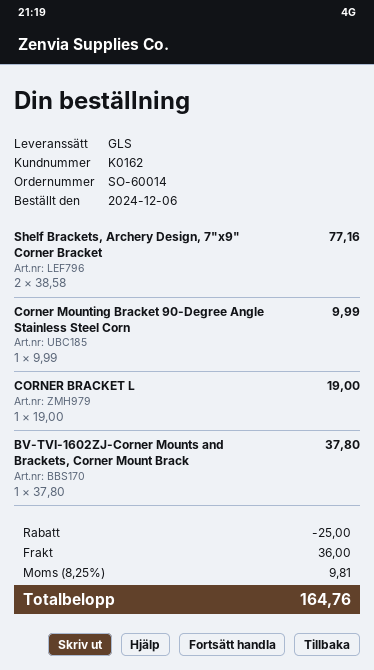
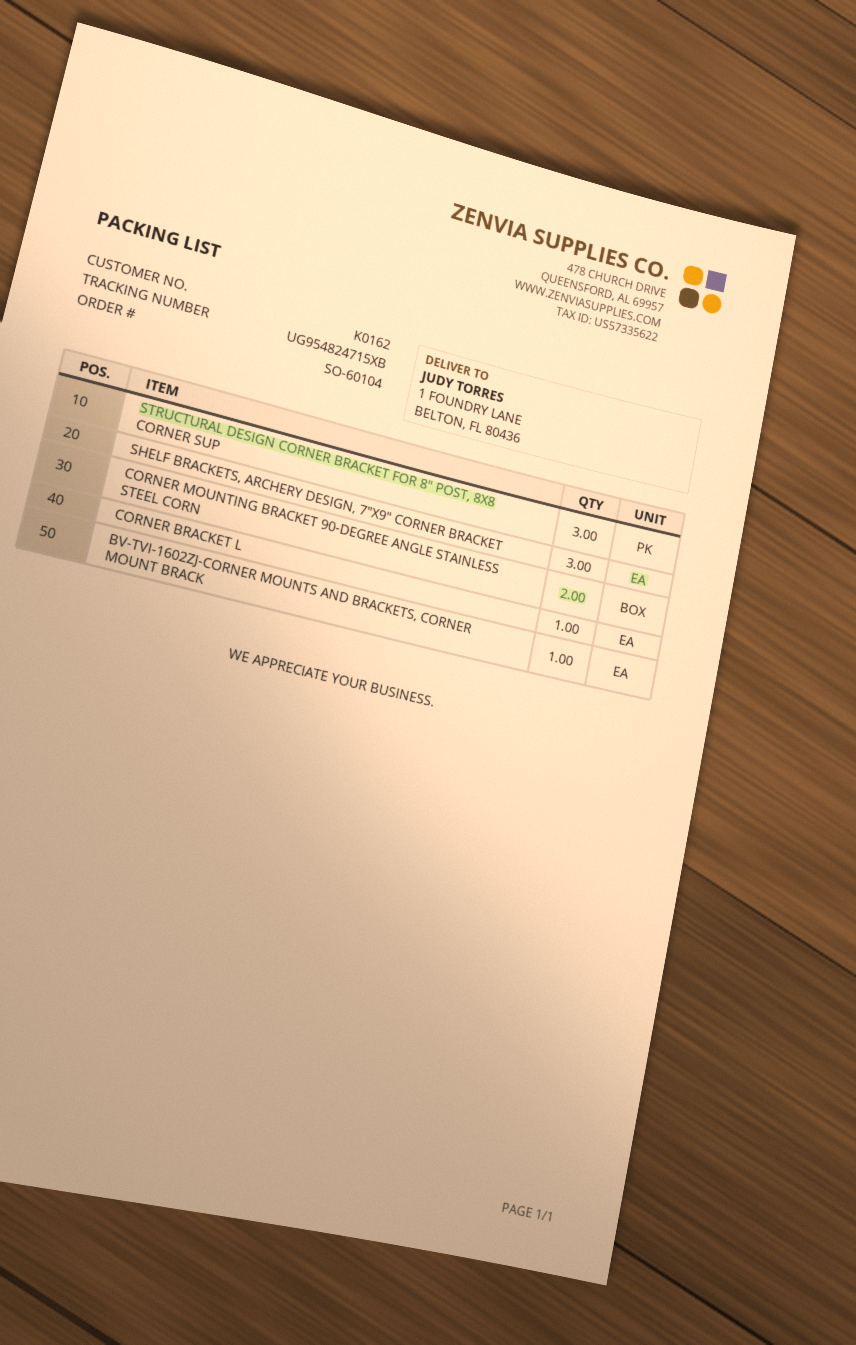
order number: SO-60014 -> SO-60104
Shelf Brackets, Archery Design, 7"x9" Corner Bracket: 2 -> 3
Corner Mounting Bracket 90-Degree Angle Stainless Steel Corn: 1 -> 2
STRUCTURAL DESIGN CORNER BRACKET FOR 8" POST, 8X8 CORNER SUP: none -> 3

